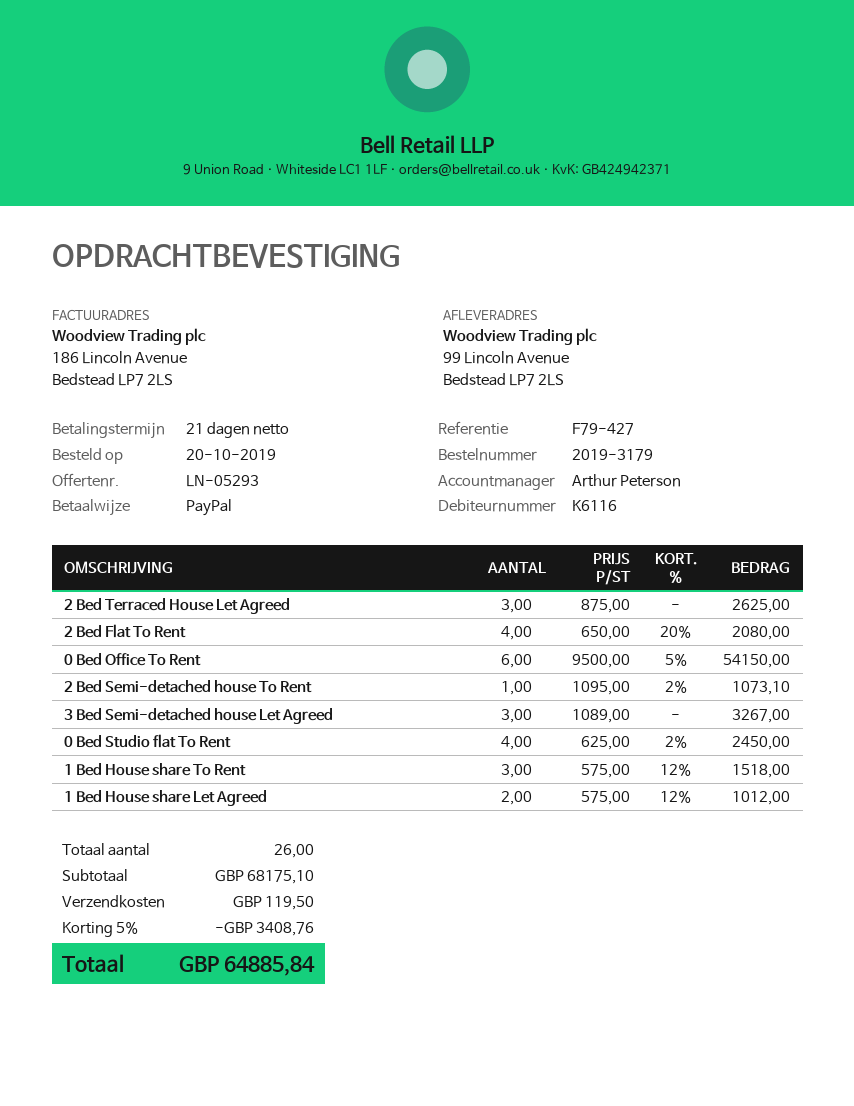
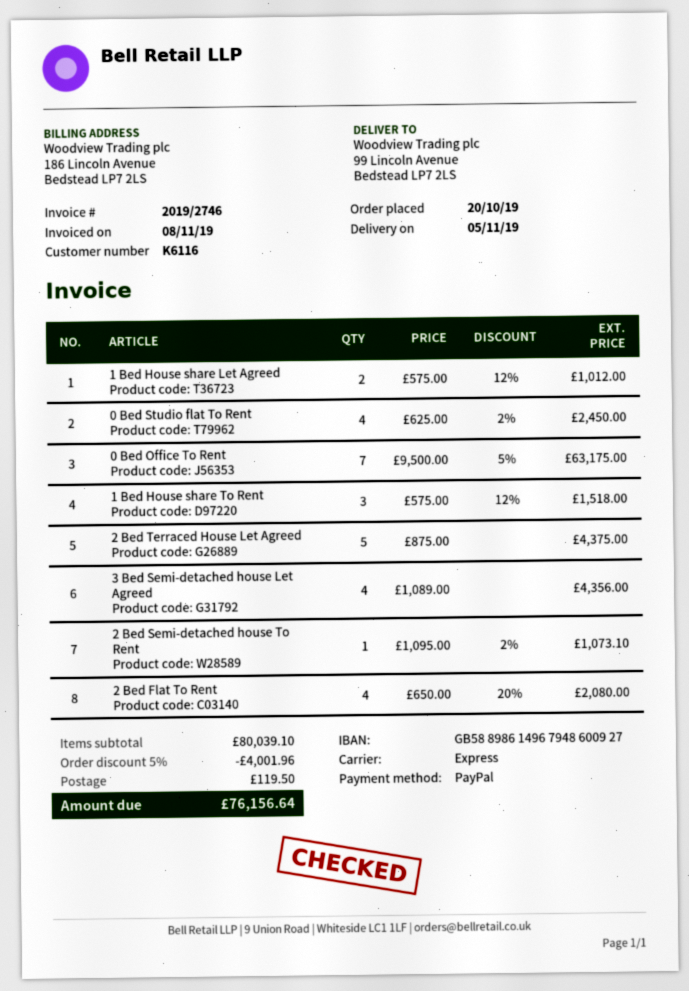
2 Bed Terraced House Let Agreed: 3 x 875.00 = 2625.00 -> 5 x 875.00 = 4375.00
0 Bed Office To Rent: 6 x 9500.00 - 5% = 54150.00 -> 7 x 9500.00 - 5% = 63175.00
3 Bed Semi-detached house Let Agreed: 3 x 1089.00 = 3267.00 -> 4 x 1089.00 = 4356.00
subtotal: 68175.10 -> 80039.10
discount: 5% = 3408.76 -> 5% = 4001.96
total: 64885.84 -> 76156.64

